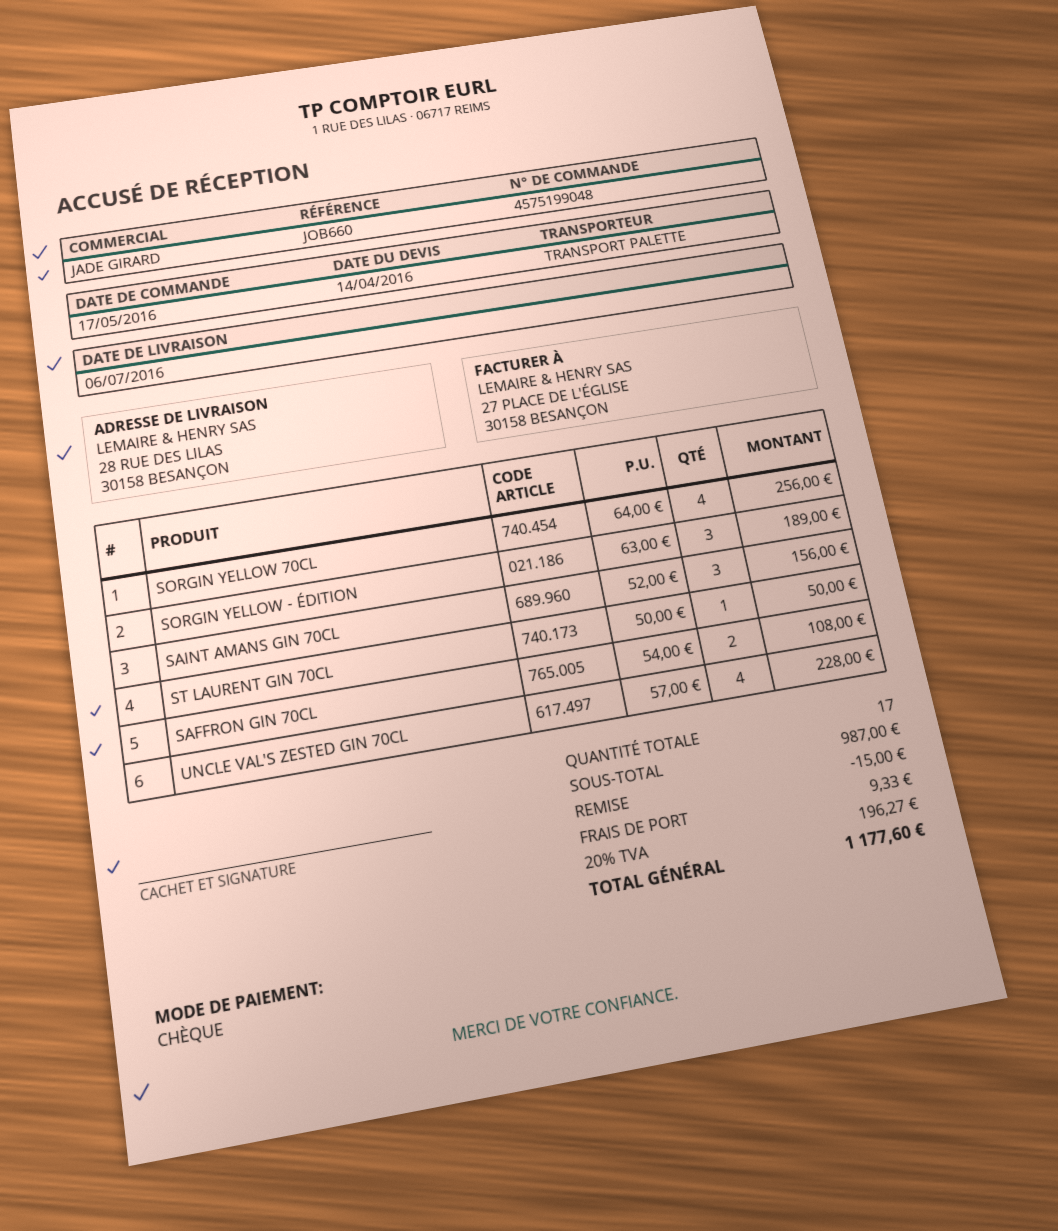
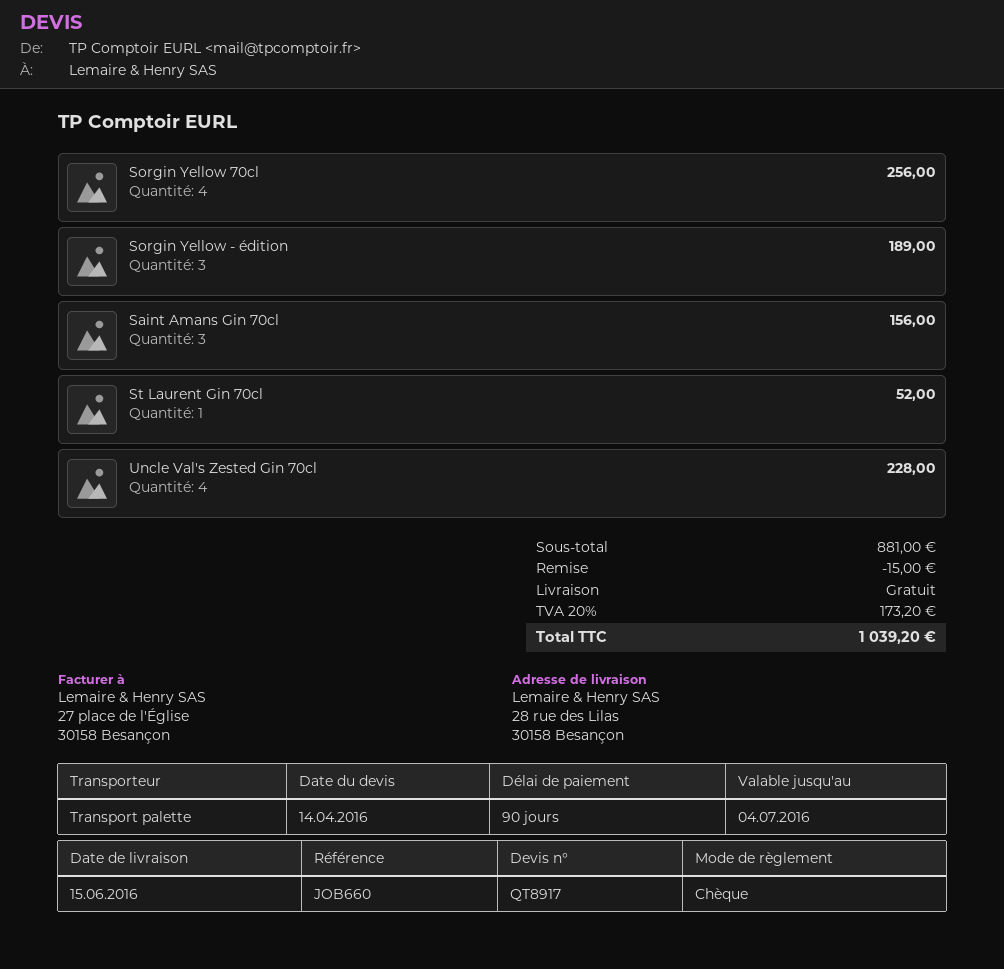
delivery date: 2016-07-06 -> 2016-06-15
ST LAURENT GIN 70CL: 1 for 50.00 -> 1 for 52.00
SAFFRON GIN 70CL: 2 for 108.00 -> none
subtotal: 987.00 -> 881.00
shipping: 9.33 -> 0.00
tax: 20% = 196.27 -> 20% = 173.20
total: 1177.60 -> 1039.20

